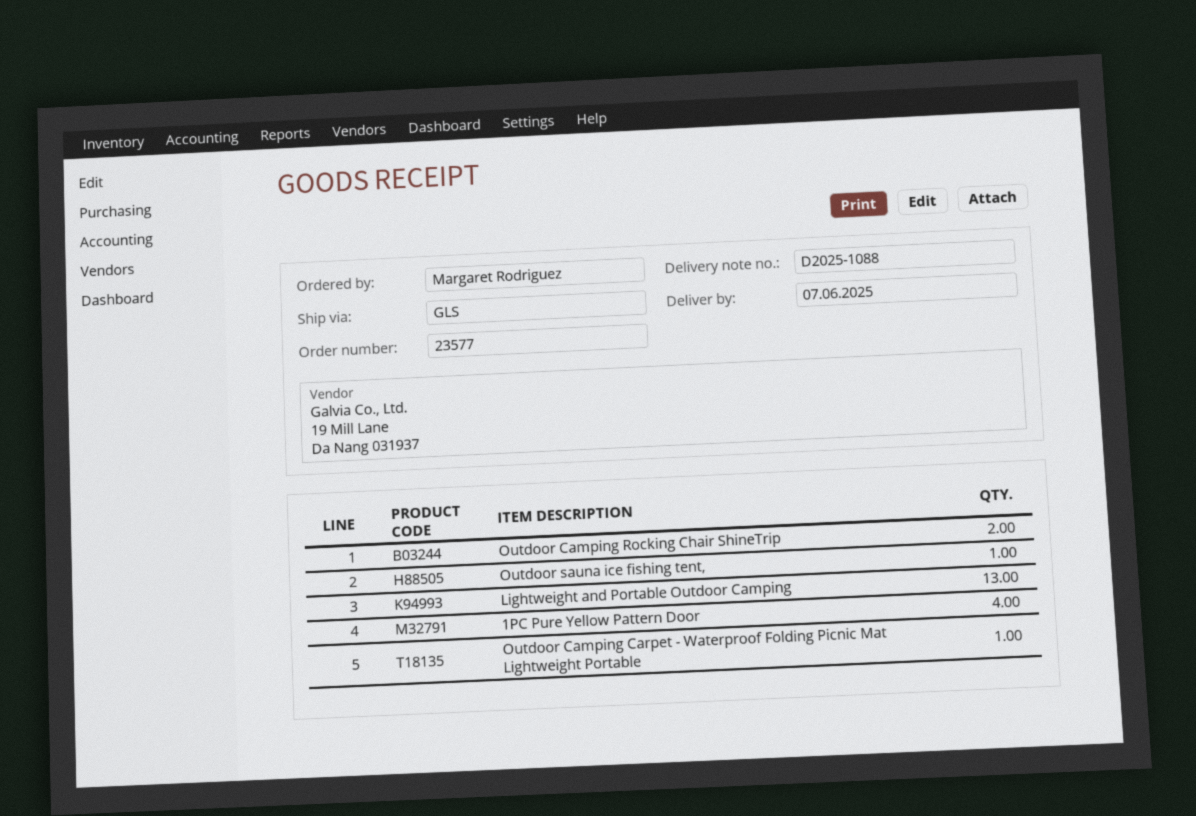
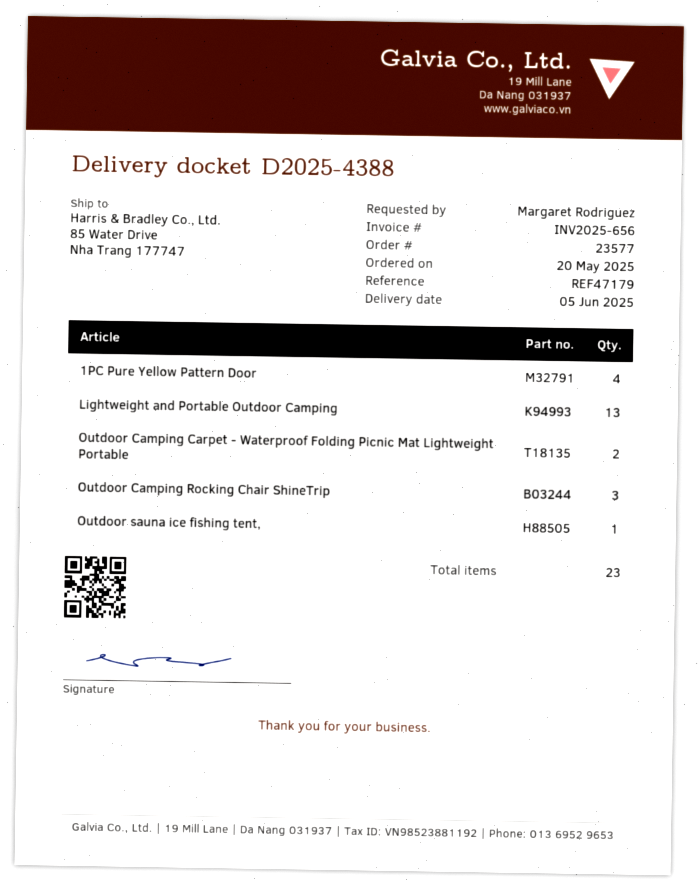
delivery note number: D2025-1088 -> D2025-4388
delivery date: 2025-06-07 -> 2025-06-05
Outdoor Camping Rocking Chair ShineTrip: 2 -> 3
Outdoor Camping Carpet - Waterproof Folding Picnic Mat Lightweight Portable: 1 -> 2

